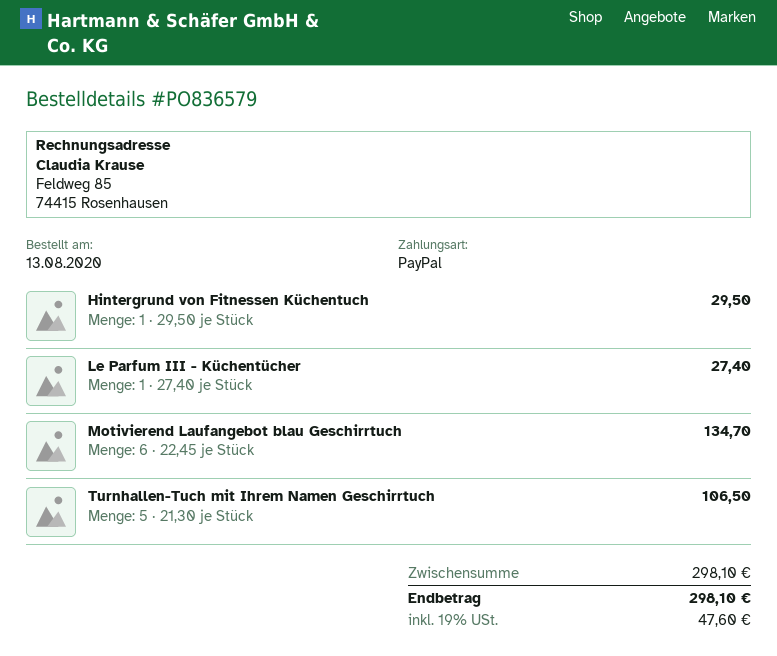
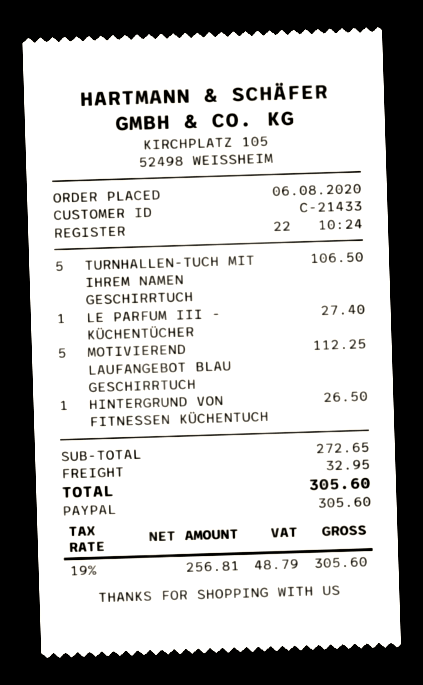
order date: 2020-08-13 -> 2020-08-06
Hintergrund von Fitnessen Küchentuch: 1 for 29.50 -> 1 for 26.50
Motivierend Laufangebot blau Geschirrtuch: 6 for 134.70 -> 5 for 112.25
subtotal: 298.10 -> 272.65
shipping: none -> 32.95
tax: 19% = 47.60 -> 19% = 48.79
total: 298.10 -> 305.60

